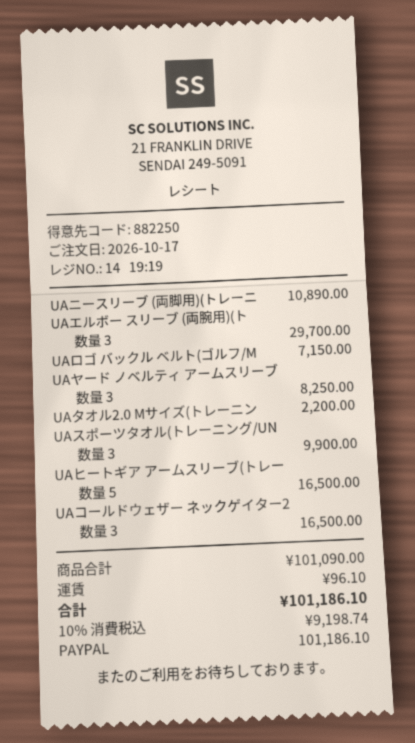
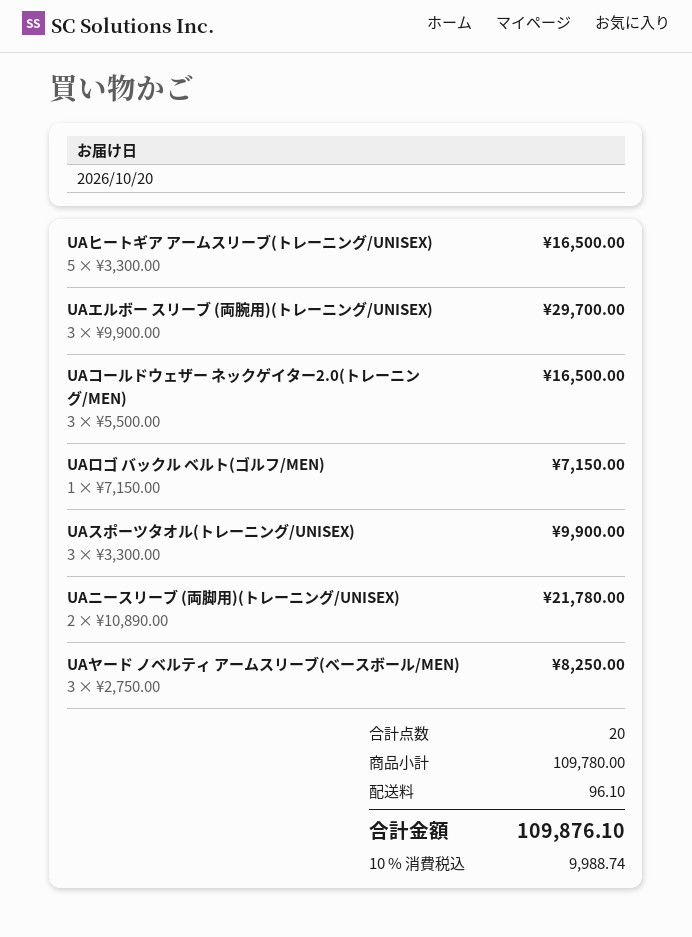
UAニースリーブ (両脚用)(トレーニ: 1 for 10890.00 -> 2 for 21780.00
UAタオル2.0 Mサイズ(トレーニン: 1 for 2200.00 -> none
subtotal: 101090.00 -> 109780.00
tax: 10% = 9198.74 -> 10% = 9988.74
total: 101186.10 -> 109876.10

